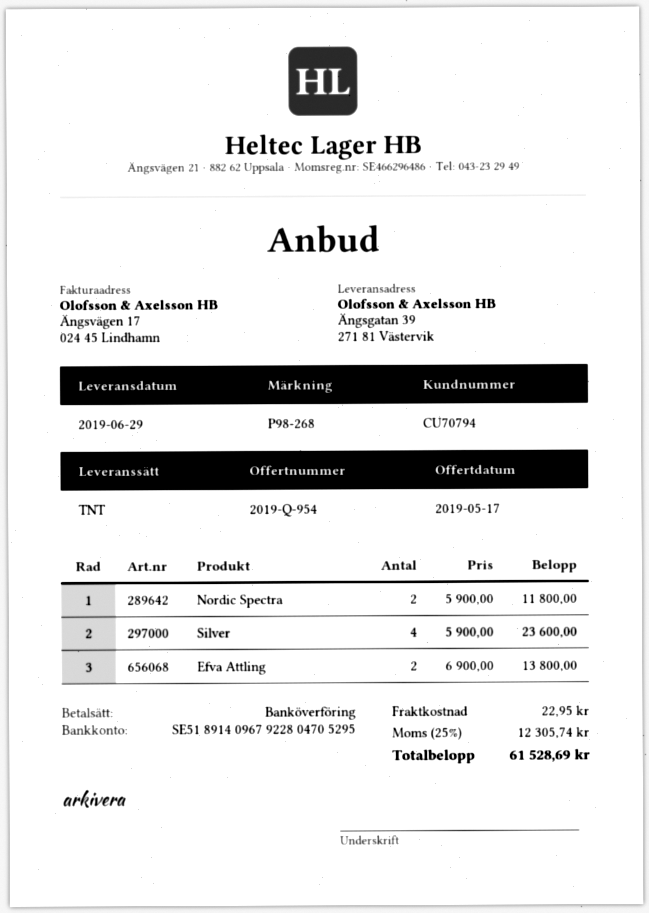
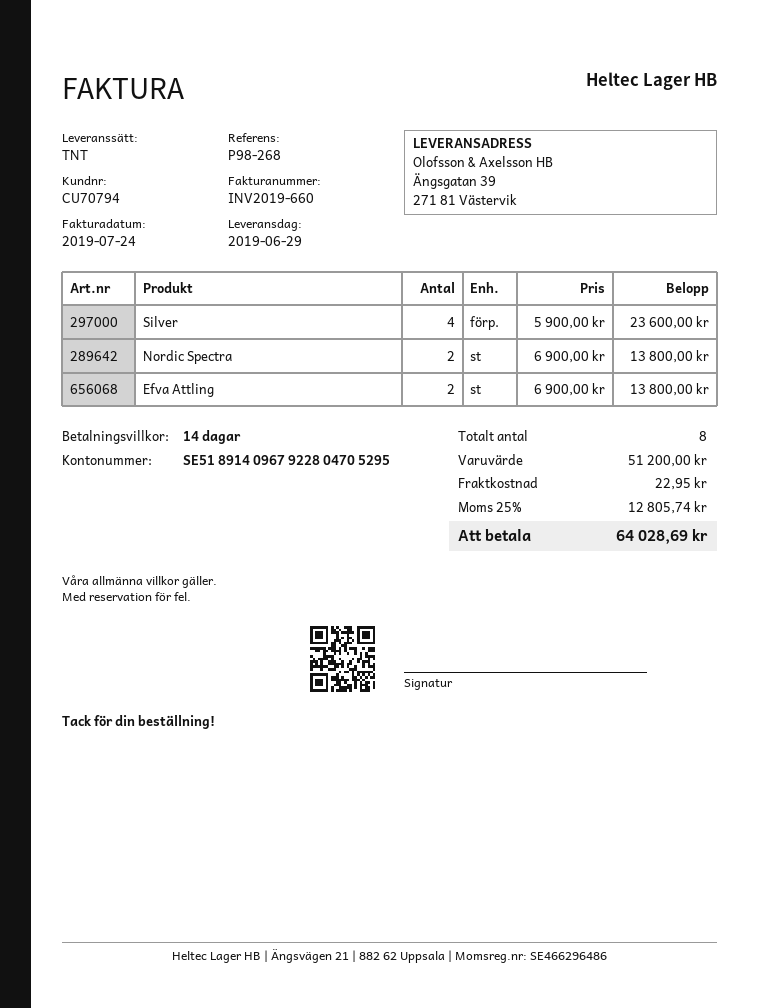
Nordic Spectra: 2 x 5900.00 = 11800.00 -> 2 x 6900.00 = 13800.00
tax: 25% = 12305.74 -> 25% = 12805.74
total: 61528.69 -> 64028.69

